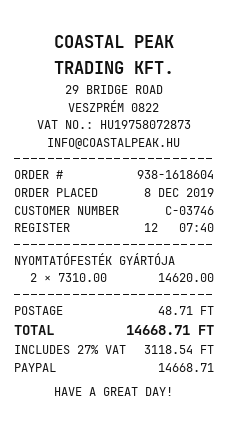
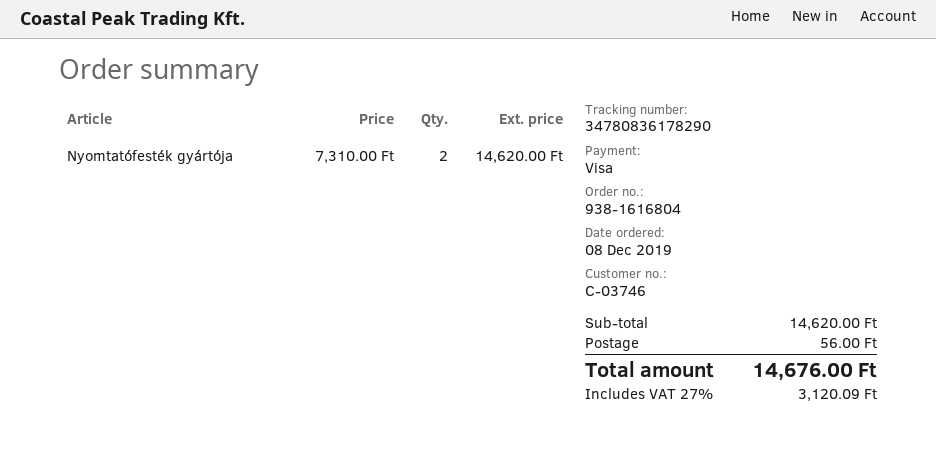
order number: 938-1618604 -> 938-1616804
payment method: PayPal -> Visa
shipping: 48.71 -> 56.00
tax: 27% = 3118.54 -> 27% = 3120.09
total: 14668.71 -> 14676.00

